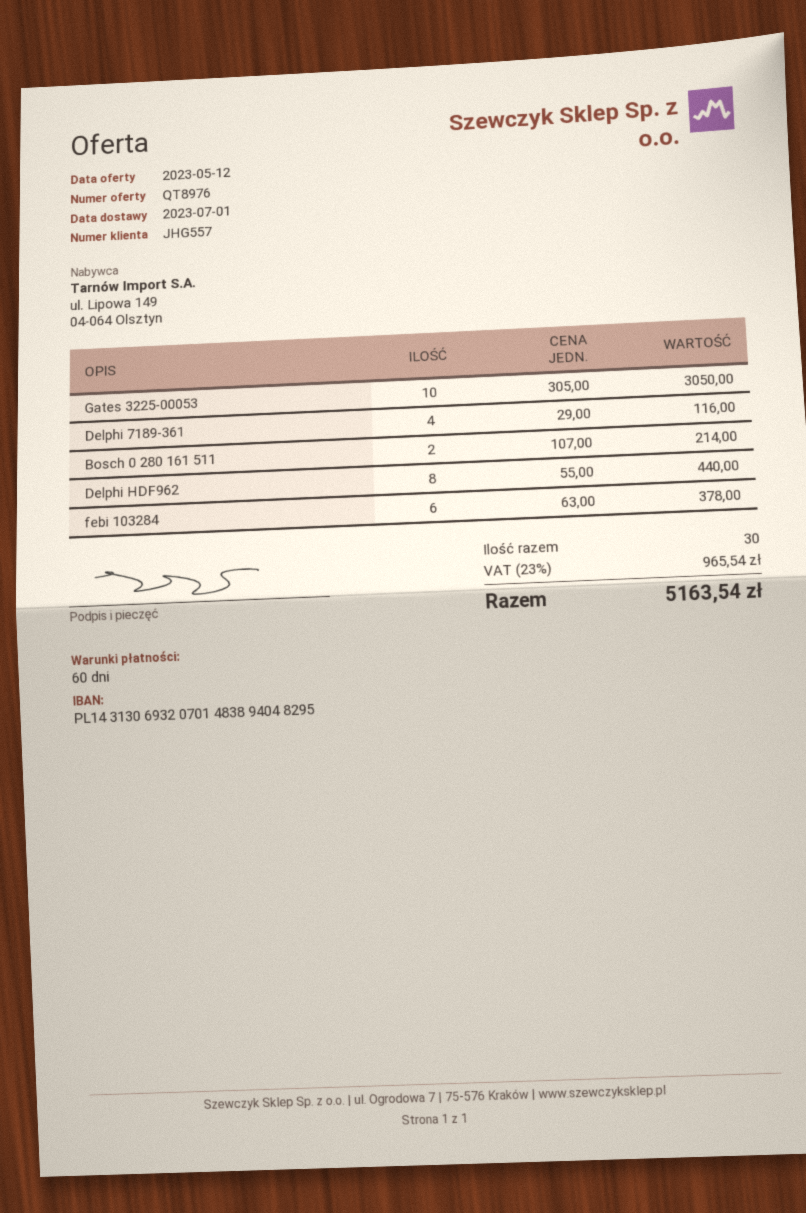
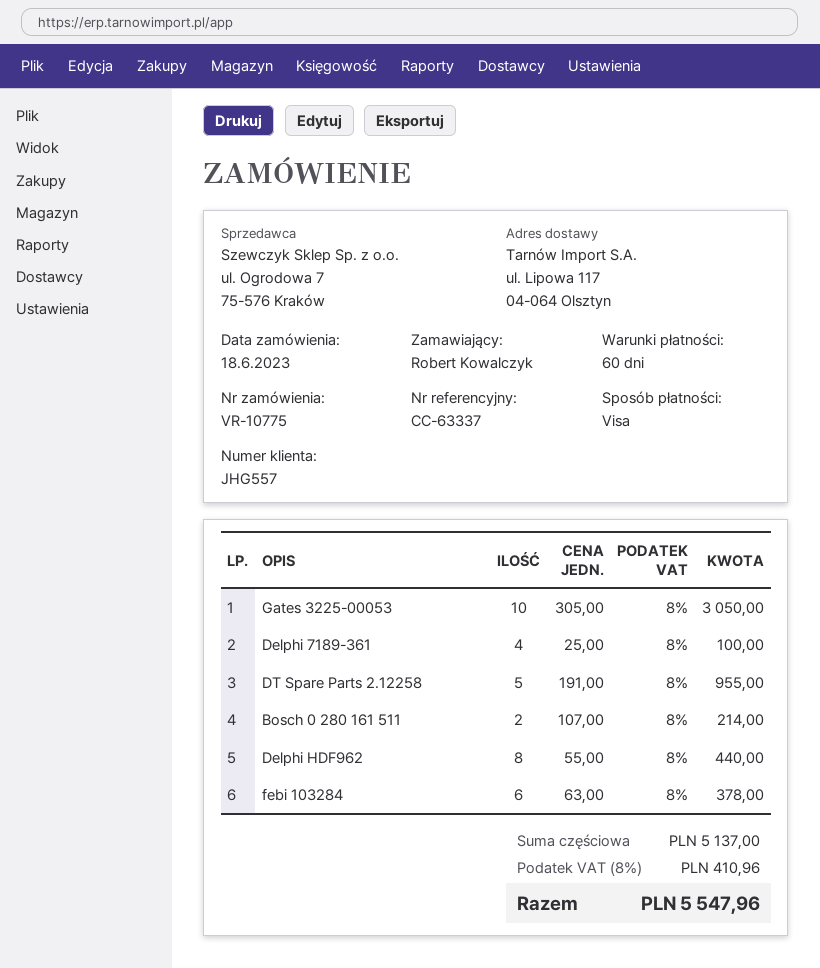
Delphi 7189-361: 4 x 29.00 = 116.00 -> 4 x 25.00 = 100.00
DT Spare Parts 2.12258: none -> 5 x 191.00 = 955.00
tax: 23% = 965.54 -> 8% = 410.96
total: 5163.54 -> 5547.96

